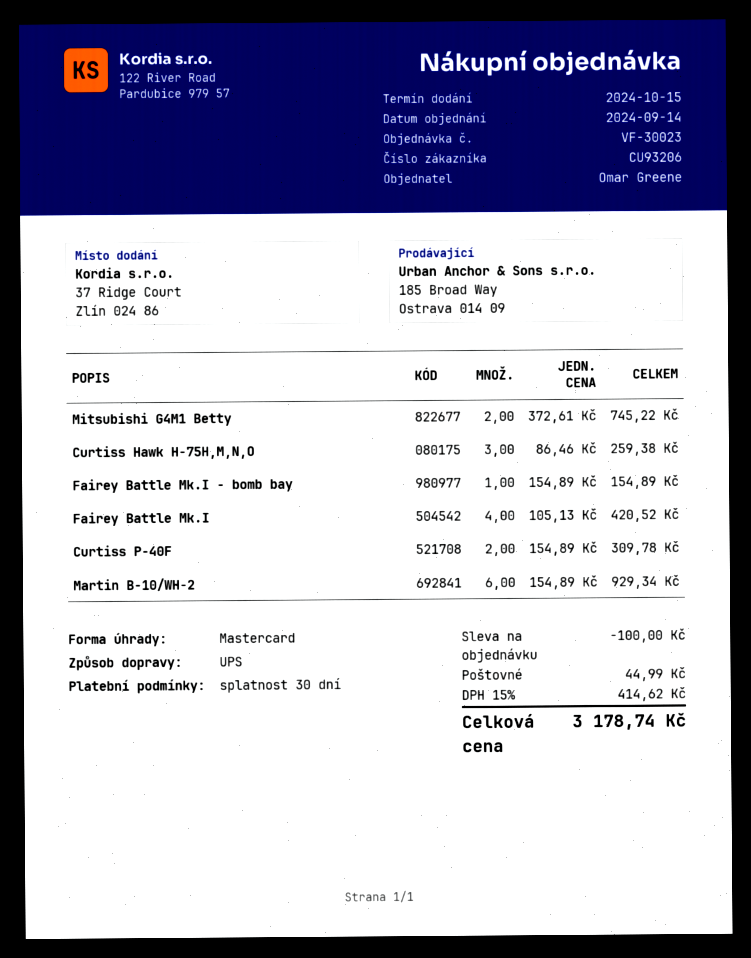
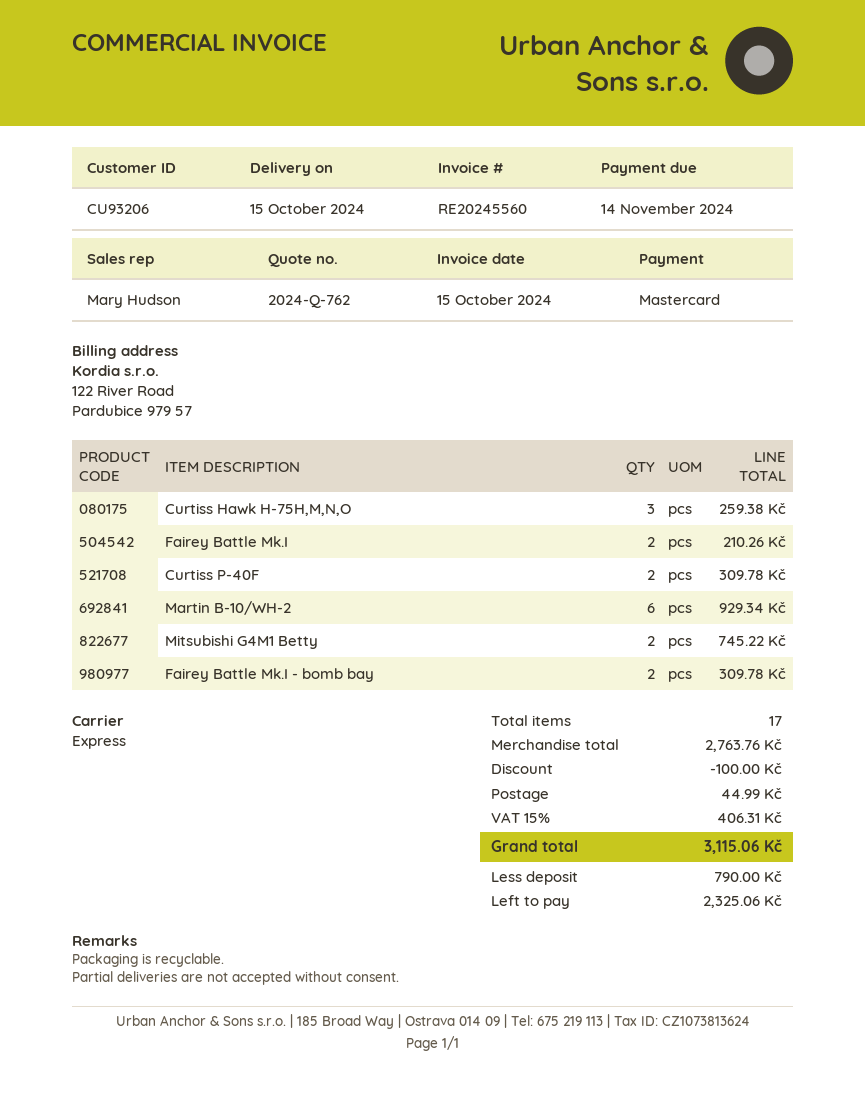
shipping method: UPS -> express
Fairey Battle Mk.I - bomb bay: 1 for 154.89 -> 2 for 309.78
Fairey Battle Mk.I: 4 for 420.52 -> 2 for 210.26
tax: 15% = 414.62 -> 15% = 406.31
total: 3178.74 -> 3115.06

